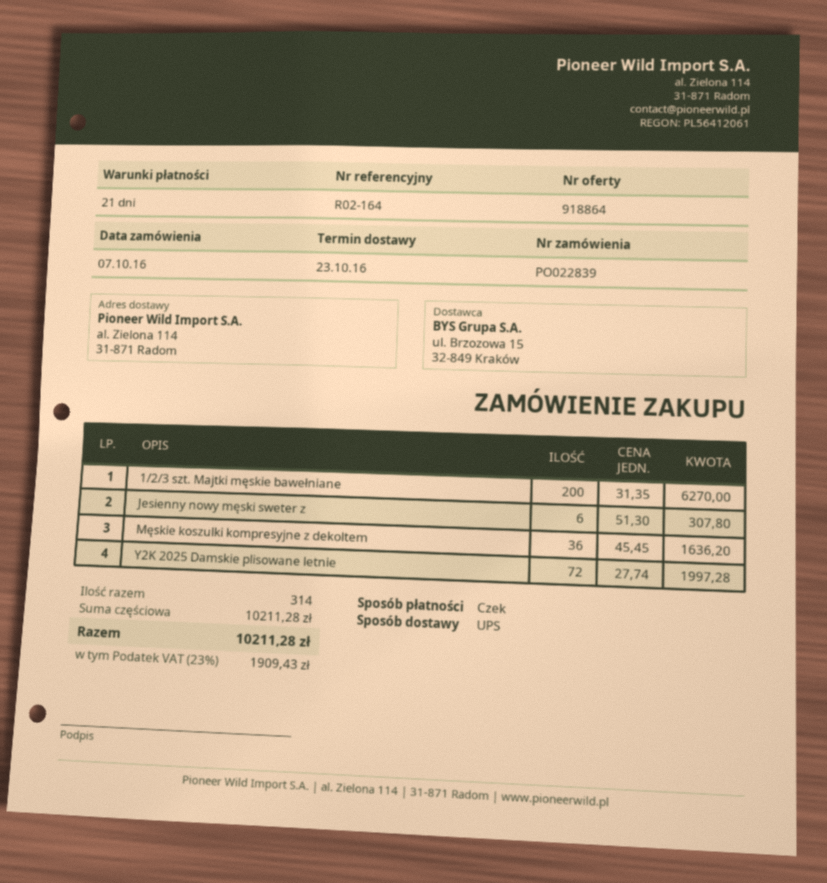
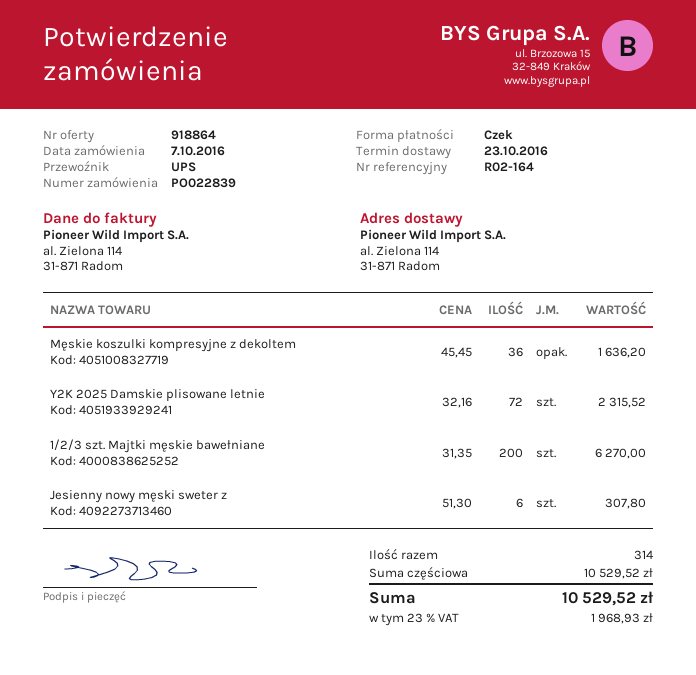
Y2K 2025 Damskie plisowane letnie: 72 x 27.74 = 1997.28 -> 72 x 32.16 = 2315.52
subtotal: 10211.28 -> 10529.52
tax: 23% = 1909.43 -> 23% = 1968.93
total: 10211.28 -> 10529.52

